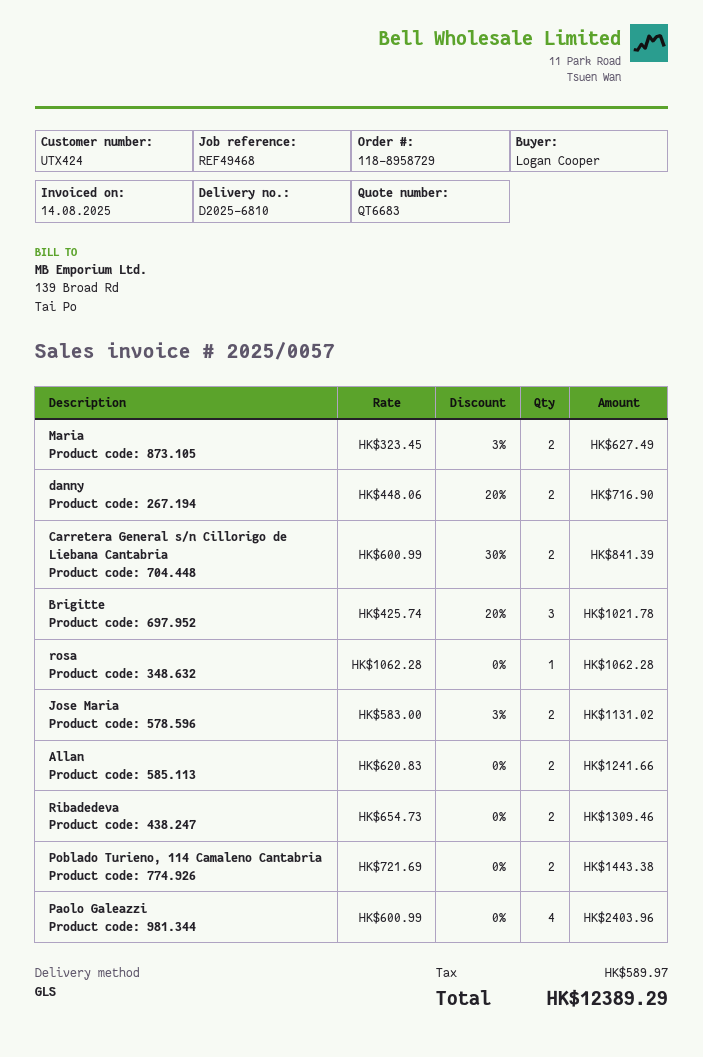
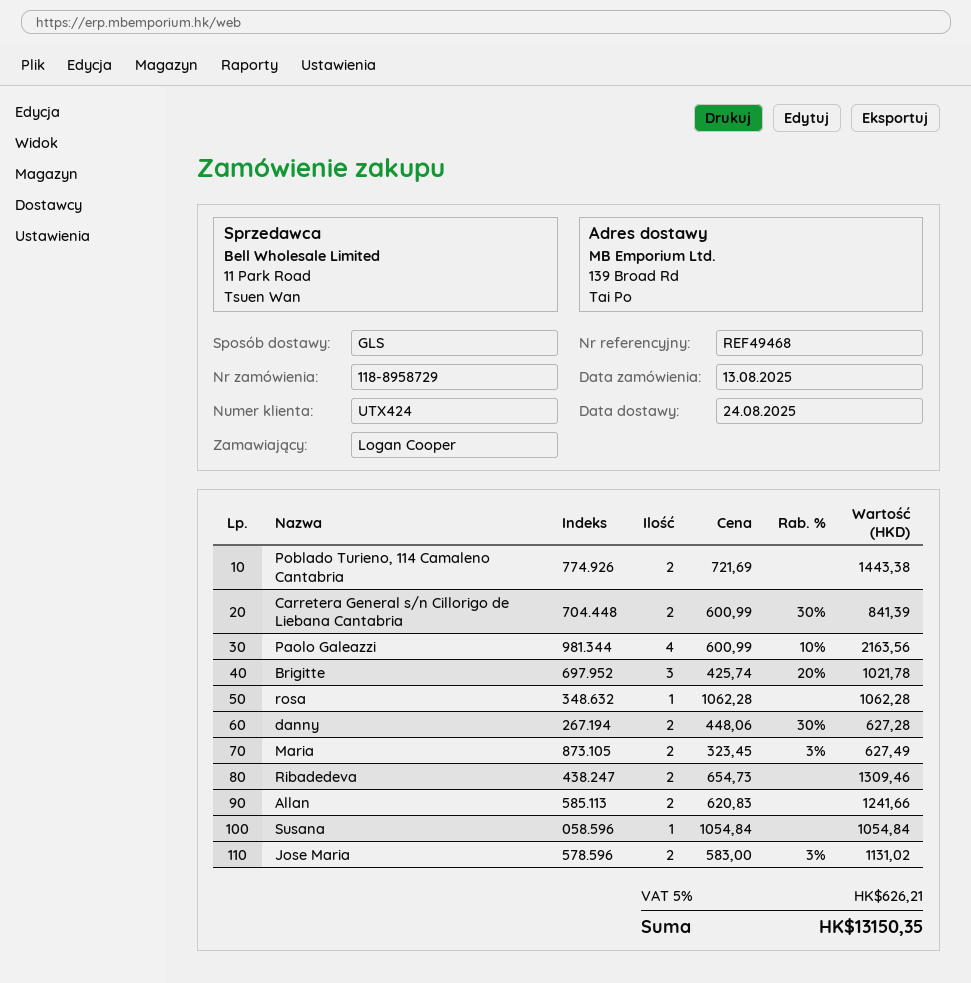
danny: 2 x 448.06 - 20% = 716.90 -> 2 x 448.06 - 30% = 627.28
Paolo Galeazzi: 4 x 600.99 = 2403.96 -> 4 x 600.99 - 10% = 2163.56
Susana: none -> 1 x 1054.84 = 1054.84
tax: 589.97 -> 626.21
total: 12389.29 -> 13150.35

